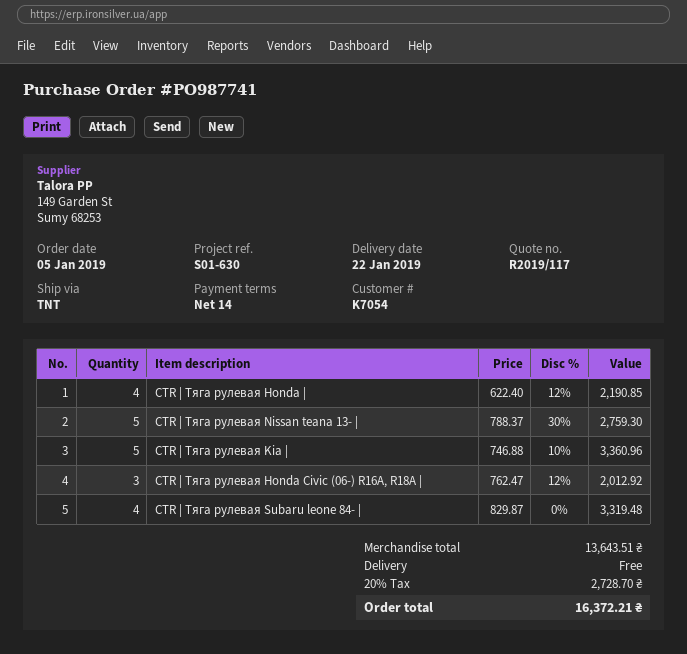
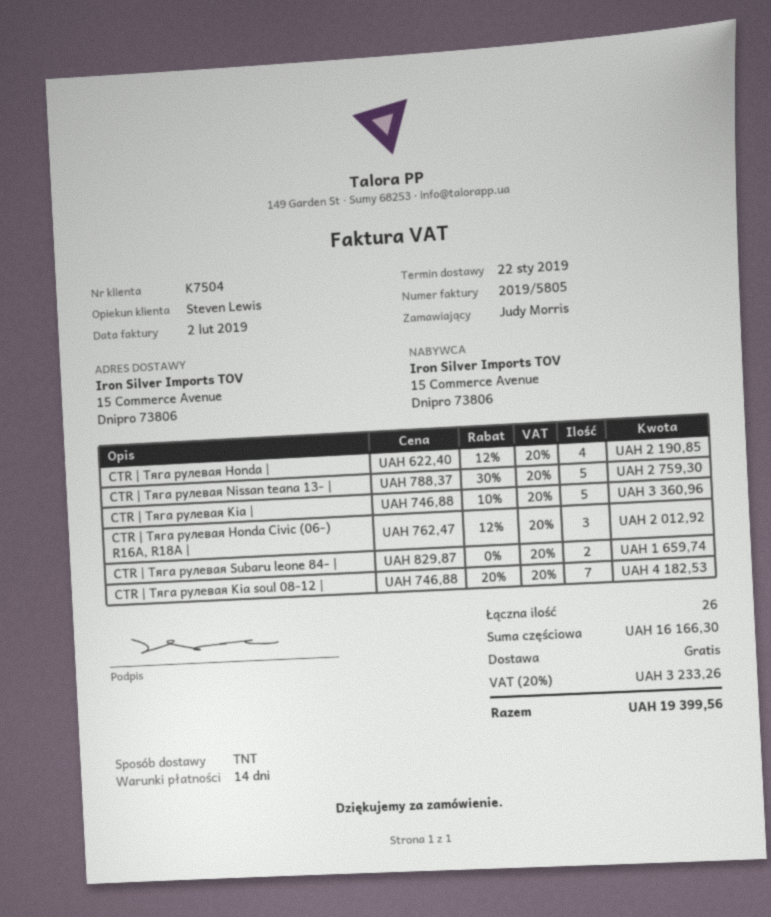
customer number: K7054 -> K7504
CTR | Тяга рулевая Subaru leone 84- |: 4 x 829.87 = 3319.48 -> 2 x 829.87 = 1659.74
CTR | Тяга рулевая Kia soul 08-12 |: none -> 7 x 746.88 - 20% = 4182.53
subtotal: 13643.51 -> 16166.30
tax: 20% = 2728.70 -> 20% = 3233.26
total: 16372.21 -> 19399.56

